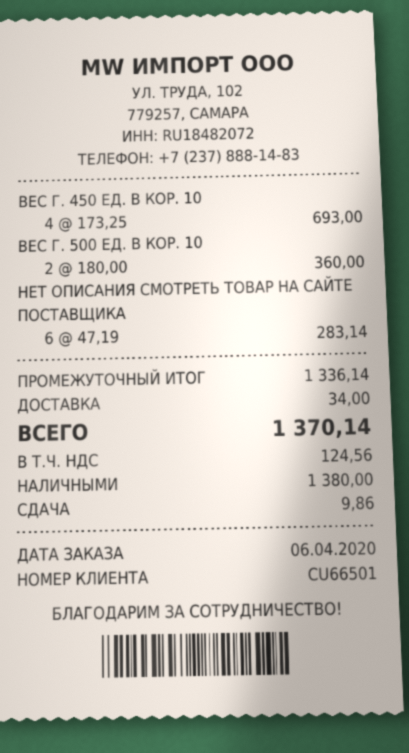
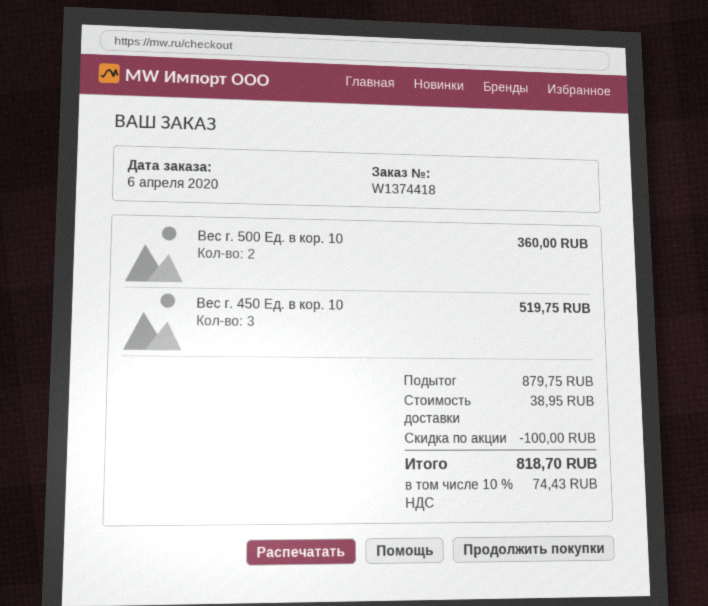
ВЕС Г. 450 ЕД. В КОР. 10: 4 for 693.00 -> 3 for 519.75
НЕТ ОПИСАНИЯ СМОТРЕТЬ ТОВАР НА САЙТЕ ПОСТАВЩИКА: 6 for 283.14 -> none
subtotal: 1336.14 -> 879.75
discount: none -> 100.00
shipping: 34.00 -> 38.95
tax: 124.56 -> 74.43
total: 1370.14 -> 818.70

